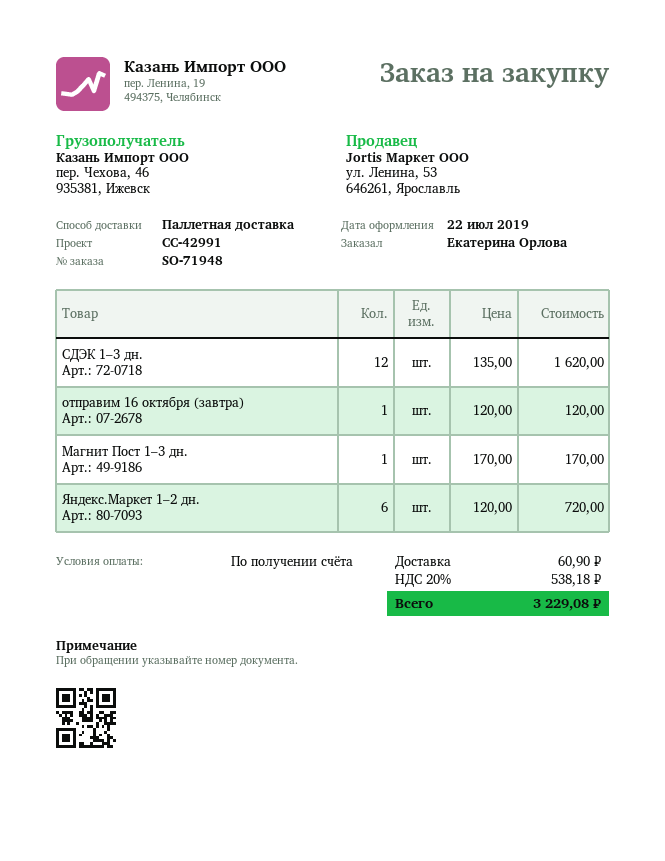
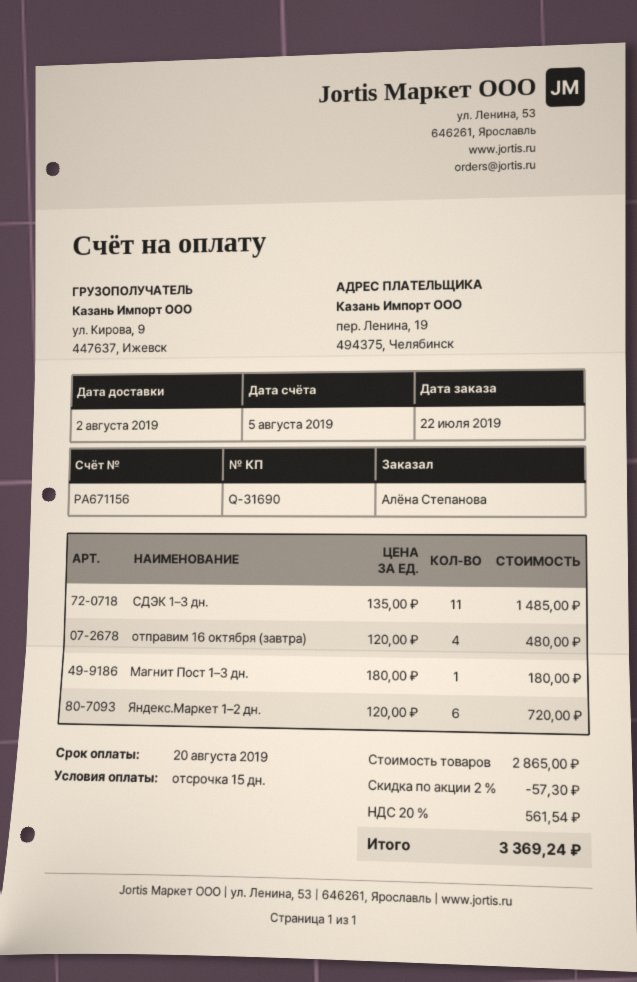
payment terms: on receipt -> 15 days
ordered by: Екатерина Орлова -> Алёна Степанова
ship to: пер. Чехова, 46, 935381, Ижевск -> ул. Кирова, 9, 447637, Ижевск
СДЭК 1–3 дн.: 12 x 135.00 = 1620.00 -> 11 x 135.00 = 1485.00
отправим 16 октября (завтра): 1 x 120.00 = 120.00 -> 4 x 120.00 = 480.00
Магнит Пост 1–3 дн.: 1 x 170.00 = 170.00 -> 1 x 180.00 = 180.00
discount: none -> 2% = 57.30
shipping: 60.90 -> none
tax: 20% = 538.18 -> 20% = 561.54
total: 3229.08 -> 3369.24

